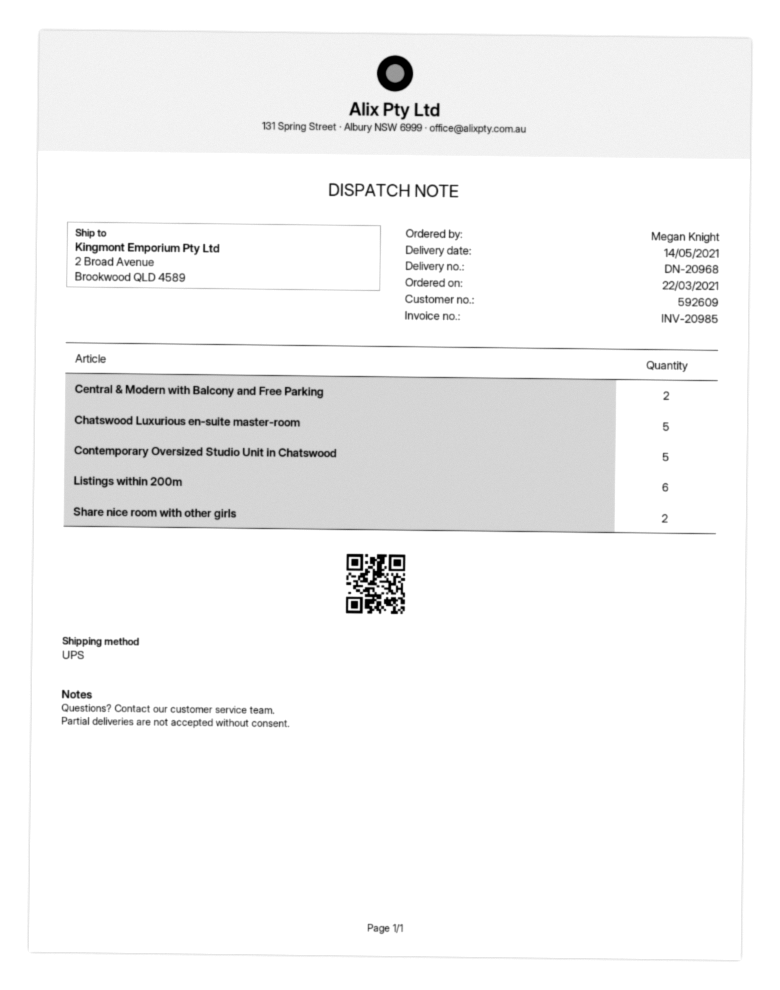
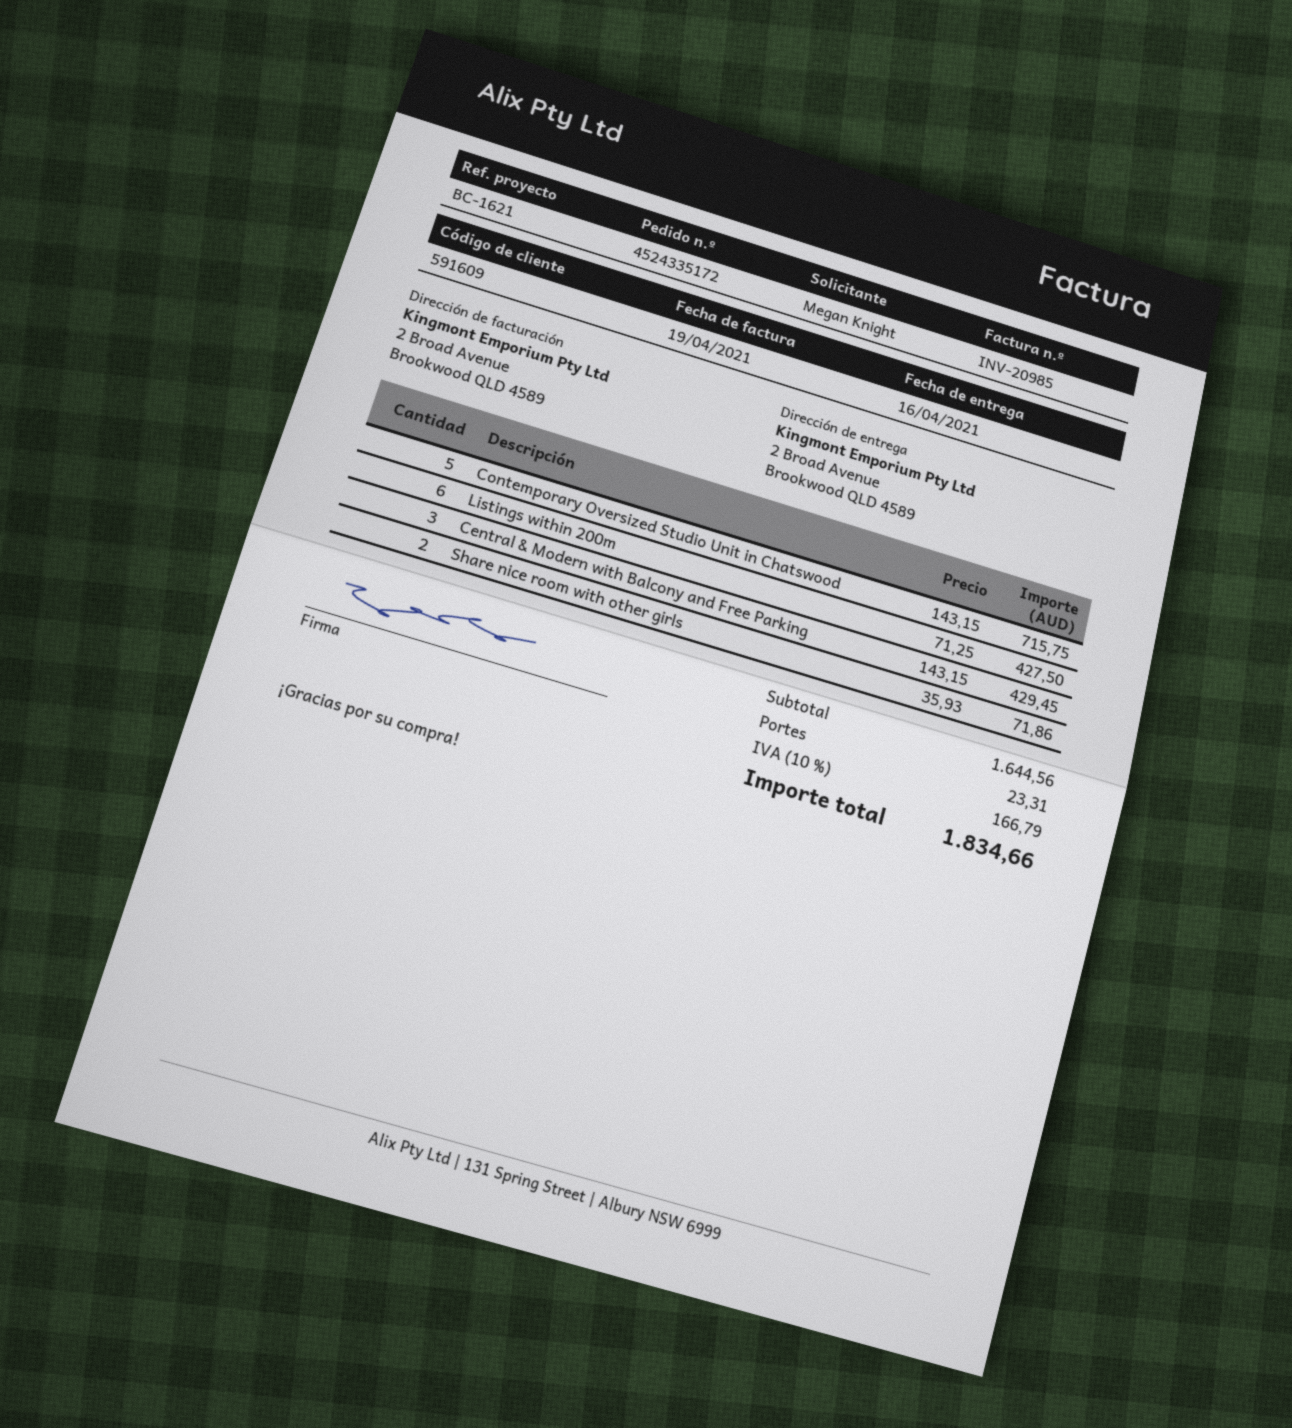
delivery date: 2021-05-14 -> 2021-04-16
customer number: 592609 -> 591609
Central & Modern with Balcony and Free Parking: 2 -> 3
Chatswood Luxurious en-suite master-room: 5 -> none

